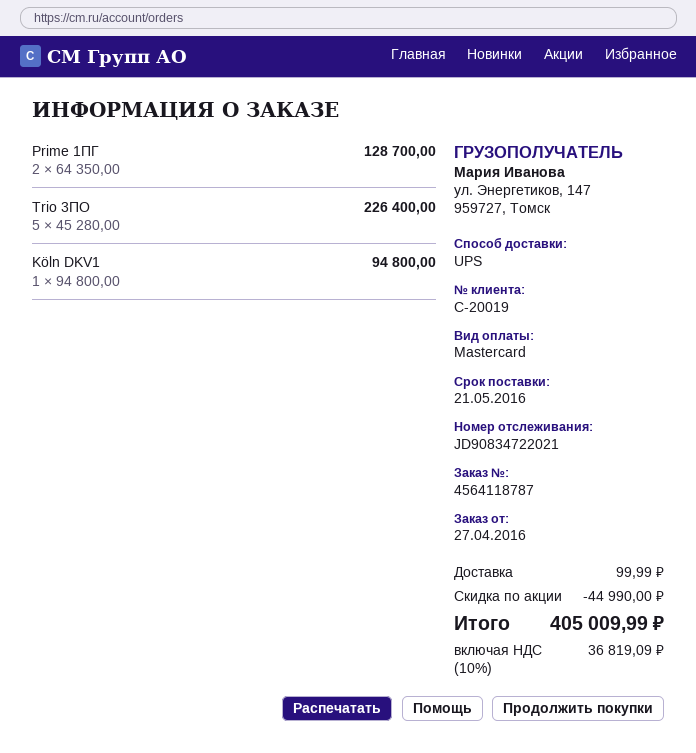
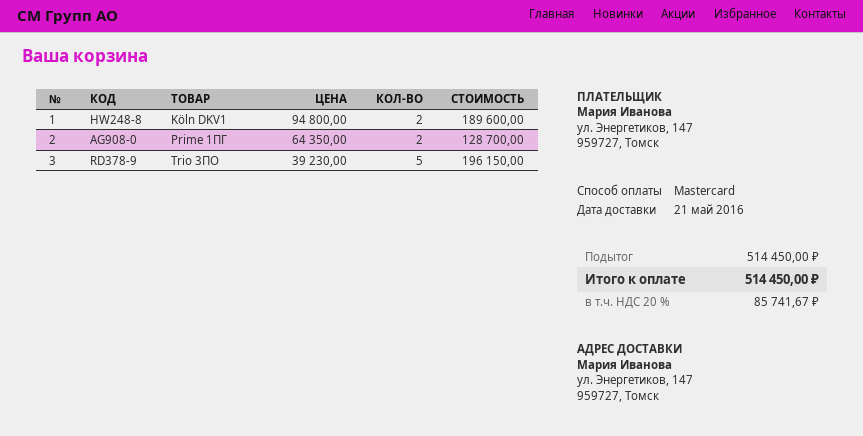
Trio 3ПО: 5 x 45280.00 = 226400.00 -> 5 x 39230.00 = 196150.00
Köln DKV1: 1 x 94800.00 = 94800.00 -> 2 x 94800.00 = 189600.00
discount: 44990.00 -> none
shipping: 99.99 -> none
tax: 10% = 36819.09 -> 20% = 85741.67
total: 405009.99 -> 514450.00

